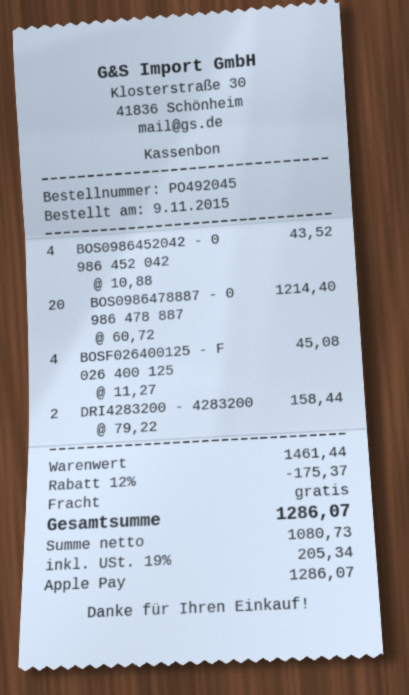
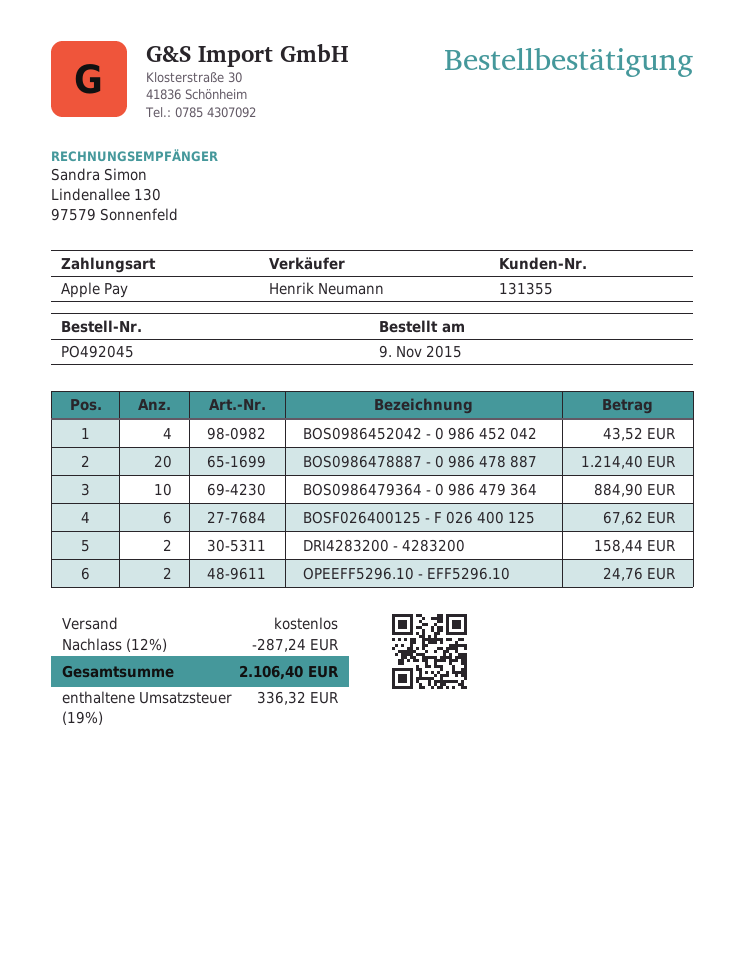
BOSF026400125 - F 026 400 125: 4 for 45.08 -> 6 for 67.62
BOS0986479364 - 0 986 479 364: none -> 10 for 884.90
OPEEFF5296.10 - EFF5296.10: none -> 2 for 24.76
discount: 12% = 175.37 -> 12% = 287.24
tax: 19% = 205.34 -> 19% = 336.32
total: 1286.07 -> 2106.40

